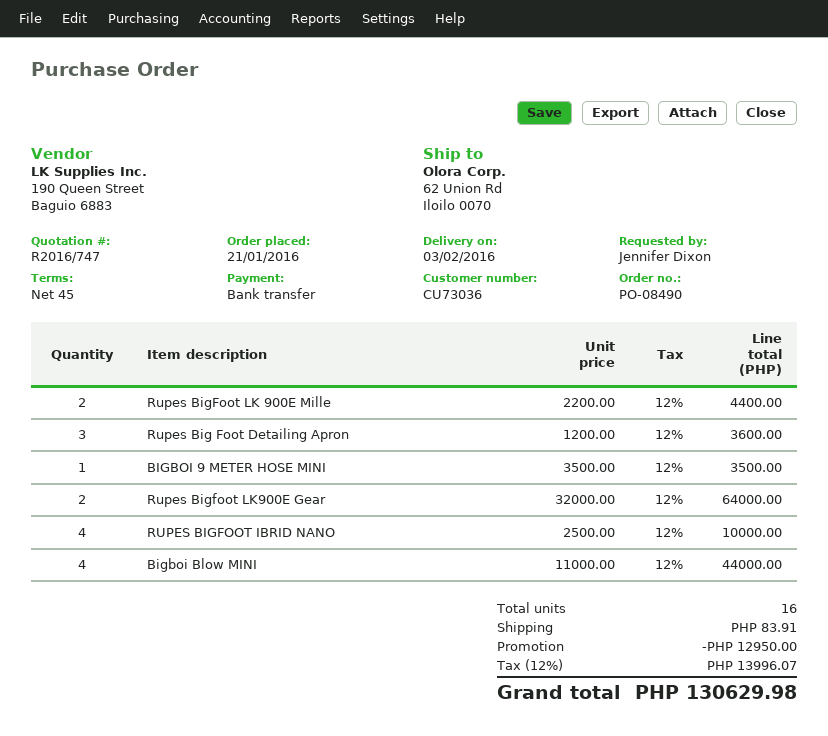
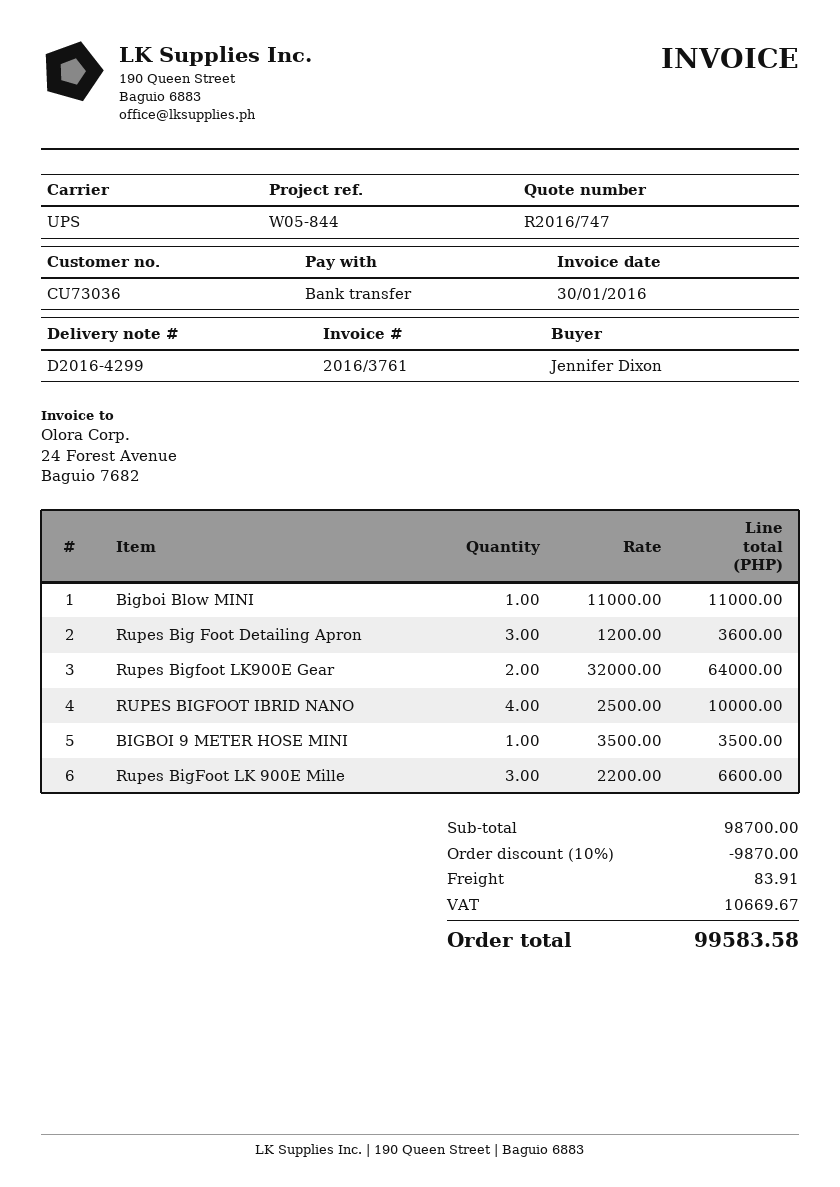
Rupes BigFoot LK 900E Mille: 2 x 2200.00 = 4400.00 -> 3 x 2200.00 = 6600.00
Bigboi Blow MINI: 4 x 11000.00 = 44000.00 -> 1 x 11000.00 = 11000.00
discount: 12950.00 -> 9870.00
tax: 13996.07 -> 10669.67
total: 130629.98 -> 99583.58

